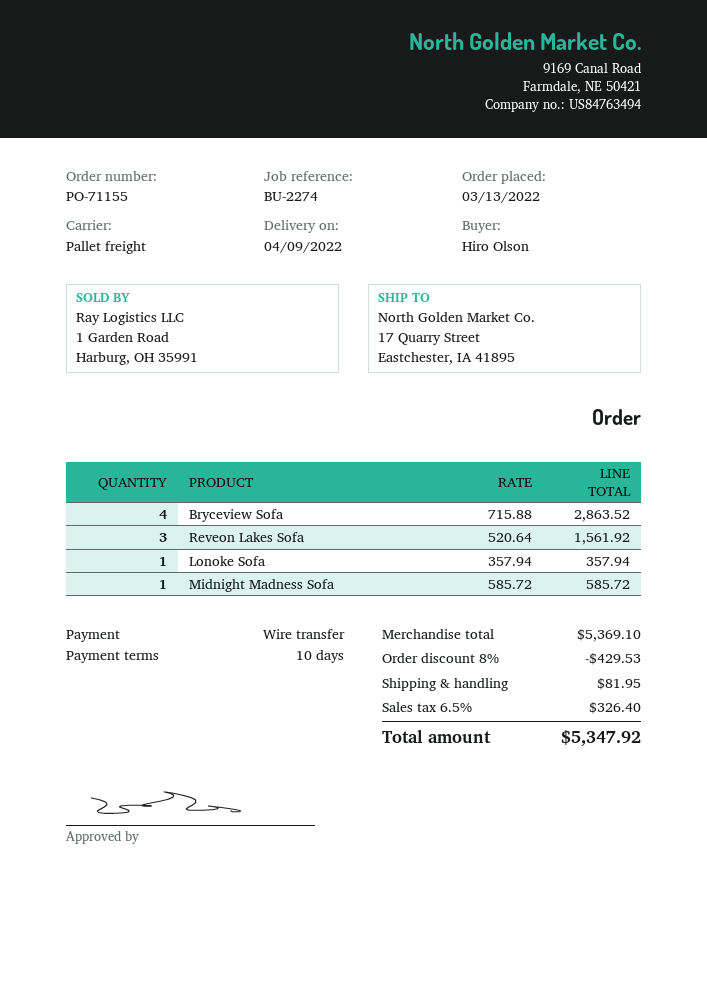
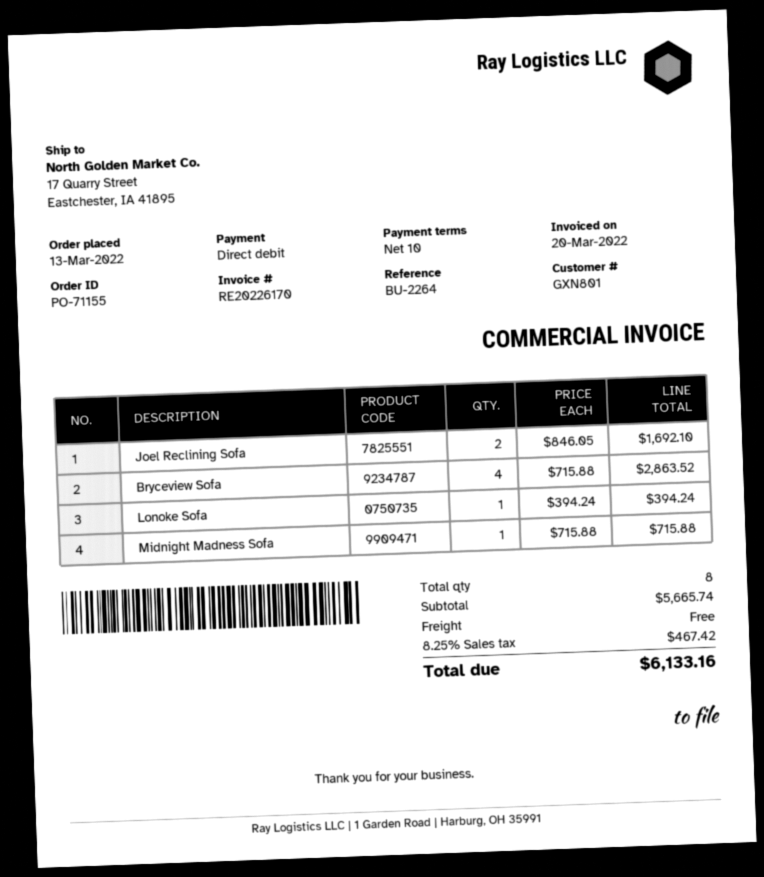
reference: BU-2274 -> BU-2264
payment method: bank transfer -> direct debit
Reveon Lakes Sofa: 3 x 520.64 = 1561.92 -> none
Lonoke Sofa: 1 x 357.94 = 357.94 -> 1 x 394.24 = 394.24
Midnight Madness Sofa: 1 x 585.72 = 585.72 -> 1 x 715.88 = 715.88
Joel Reclining Sofa: none -> 2 x 846.05 = 1692.10
subtotal: 5369.10 -> 5665.74
discount: 8% = 429.53 -> none
shipping: 81.95 -> 0.00
tax: 6.5% = 326.40 -> 8.25% = 467.42
total: 5347.92 -> 6133.16

